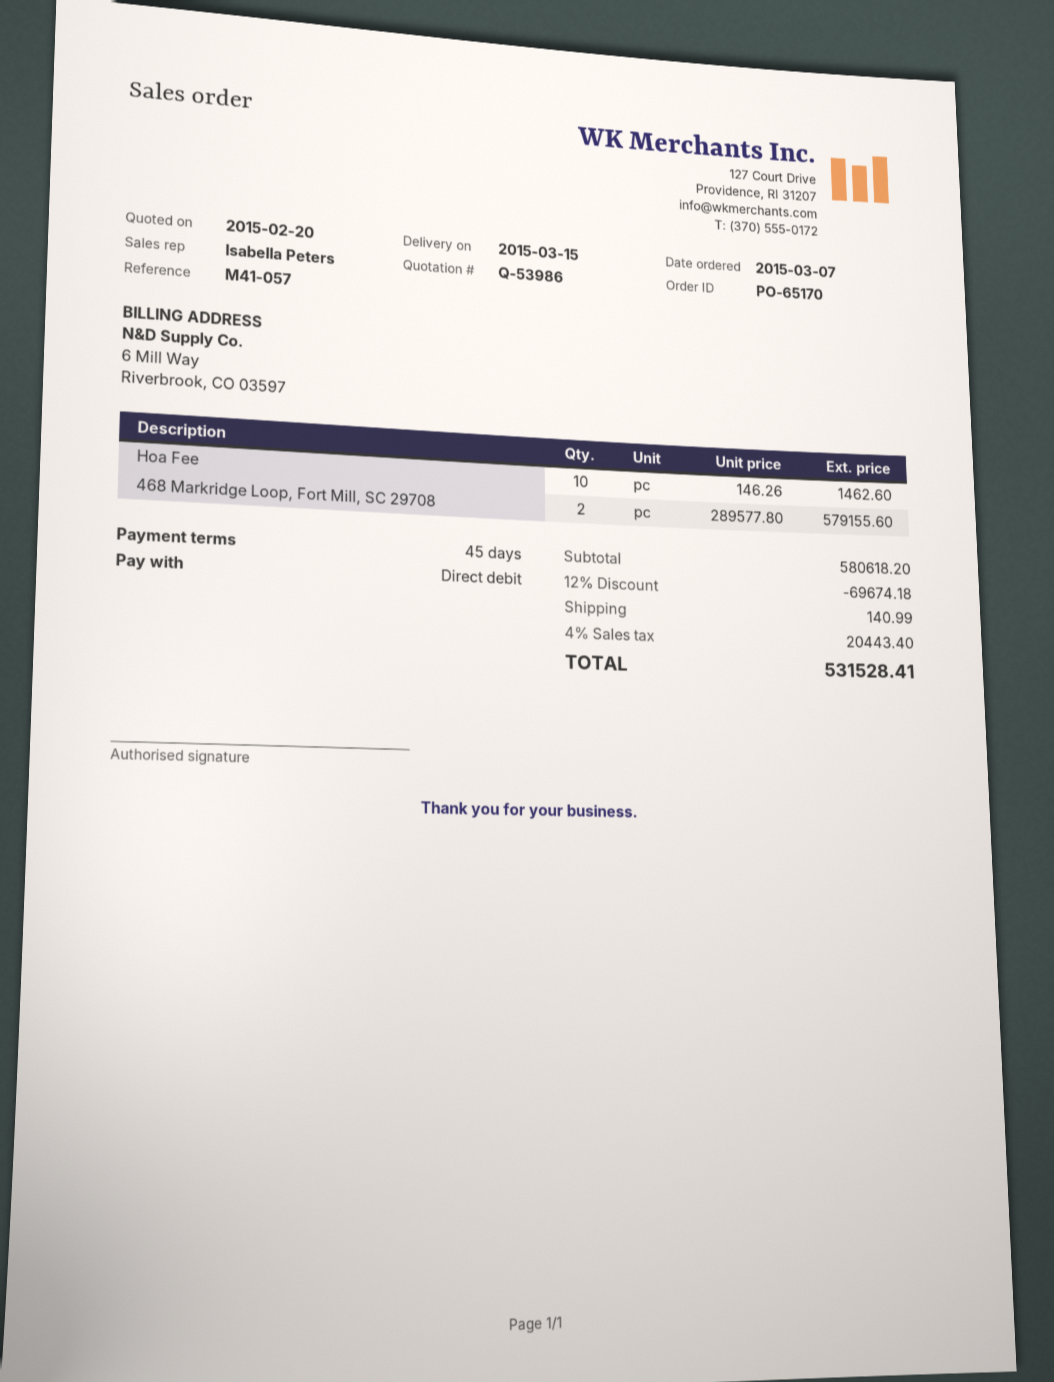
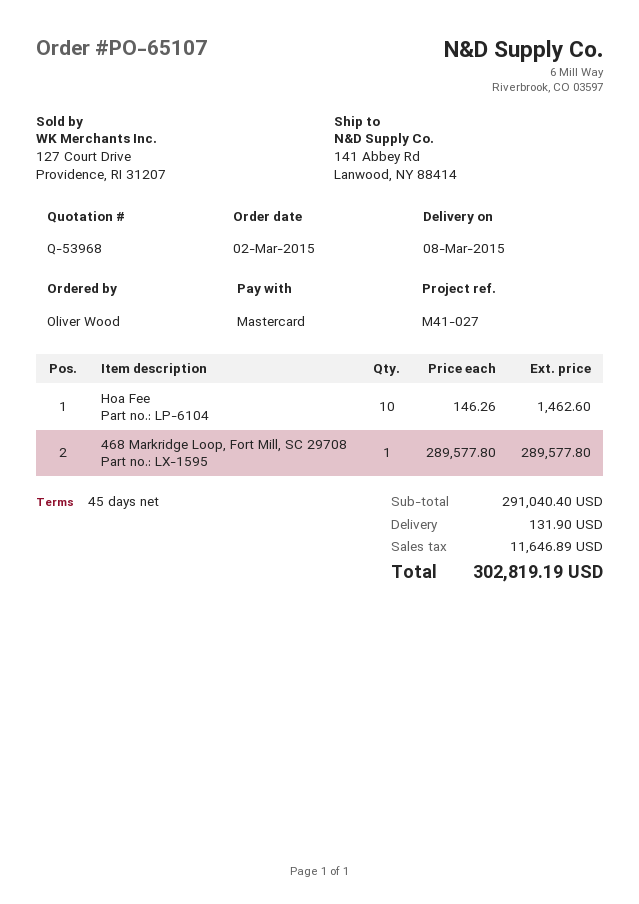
quote number: Q-53986 -> Q-53968
order number: PO-65170 -> PO-65107
order date: 2015-03-07 -> 2015-03-02
delivery date: 2015-03-15 -> 2015-03-08
reference: M41-057 -> M41-027
payment method: direct debit -> Mastercard
468 Markridge Loop, Fort Mill, SC 29708: 2 x 289577.80 = 579155.60 -> 1 x 289577.80 = 289577.80
subtotal: 580618.20 -> 291040.40
discount: 12% = 69674.18 -> none
shipping: 140.99 -> 131.90
tax: 20443.40 -> 11646.89
total: 531528.41 -> 302819.19

